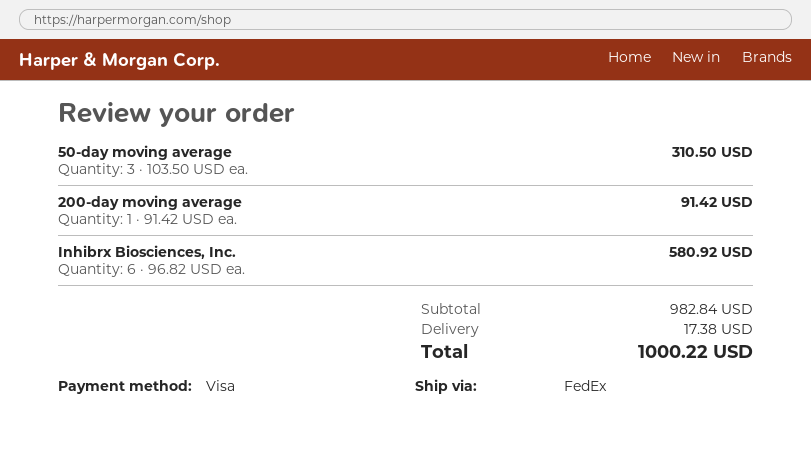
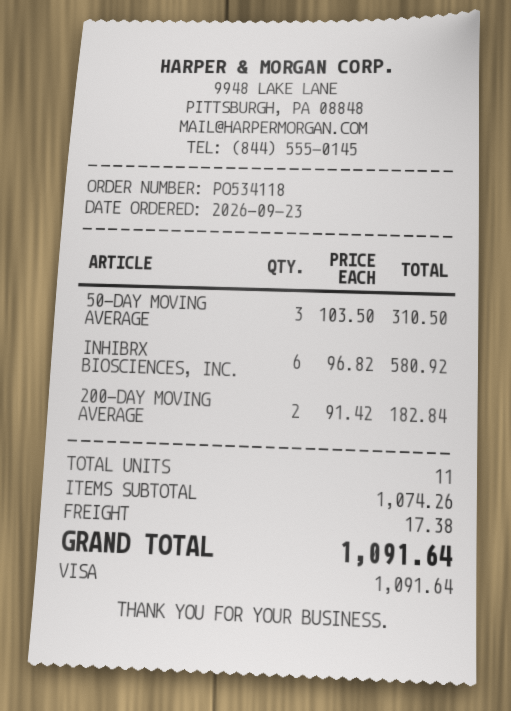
200-day moving average: 1 x 91.42 = 91.42 -> 2 x 91.42 = 182.84
subtotal: 982.84 -> 1074.26
total: 1000.22 -> 1091.64

